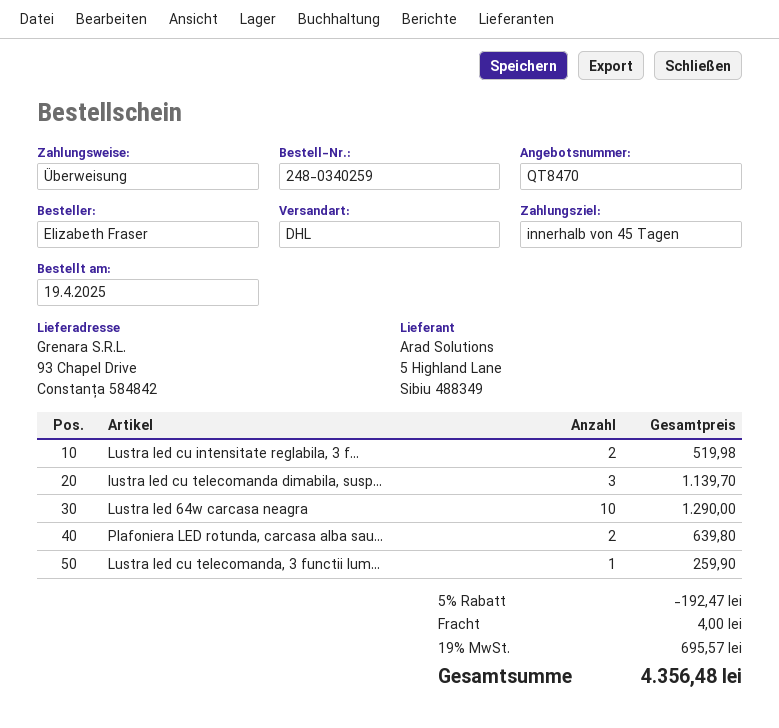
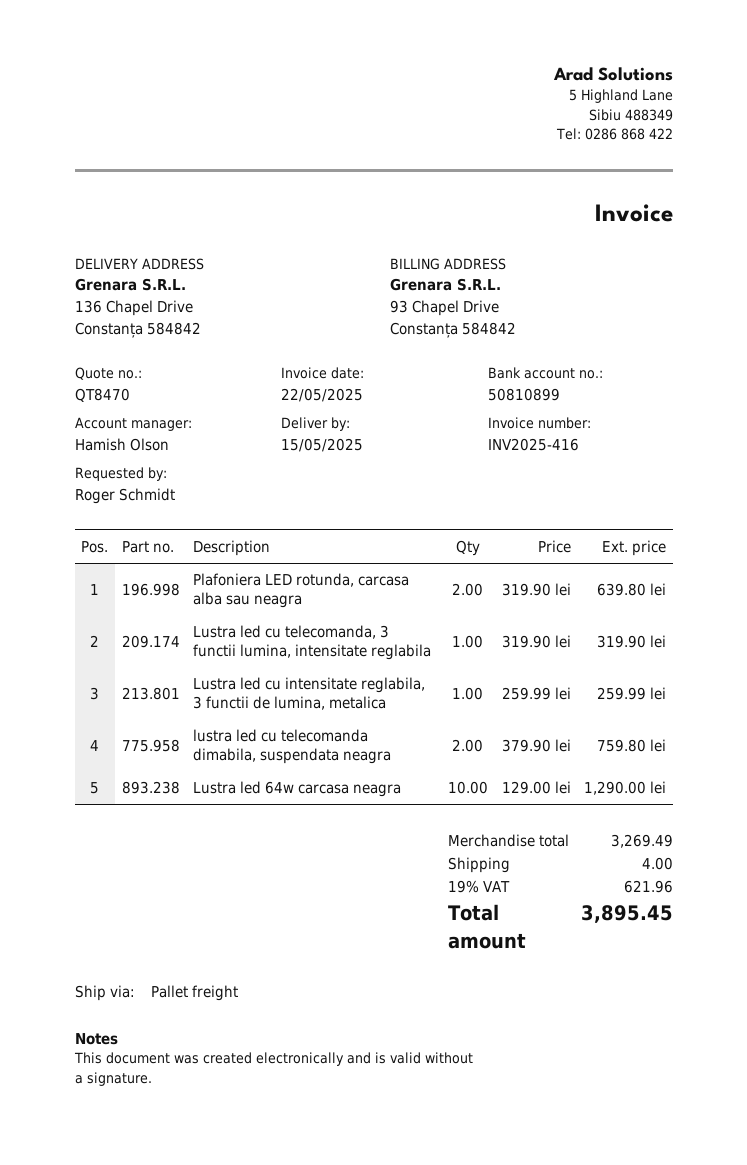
ordered by: Elizabeth Fraser -> Roger Schmidt
shipping method: DHL -> pallet freight
ship to: 93 Chapel Drive, Constanța 584842 -> 136 Chapel Drive, Constanța 584842
Lustra led cu intensitate reglabila, 3 f...: 2 for 519.98 -> 1 for 259.99
lustra led cu telecomanda dimabila, susp...: 3 for 1139.70 -> 2 for 759.80
Lustra led cu telecomanda, 3 functii lum...: 1 for 259.90 -> 1 for 319.90
discount: 5% = 192.47 -> none
tax: 19% = 695.57 -> 19% = 621.96
total: 4356.48 -> 3895.45

